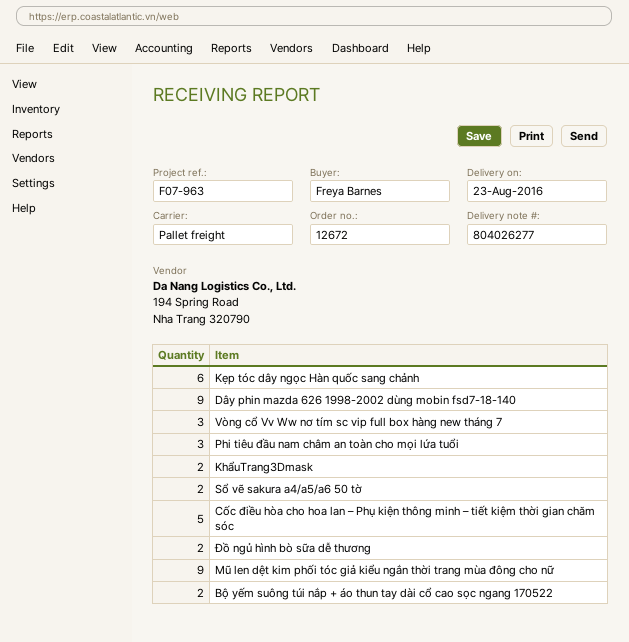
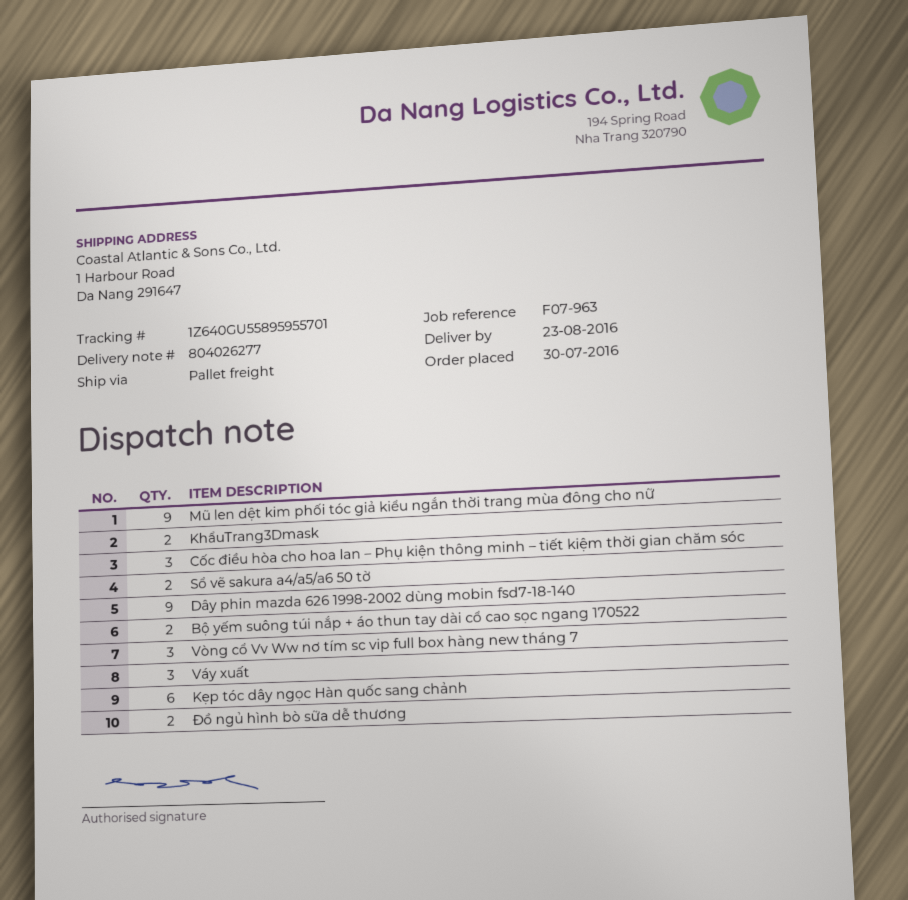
Phi tiêu đầu nam châm an toàn cho mọi lứa tuổi: 3 -> none
Cốc điều hòa cho hoa lan – Phụ kiện thông minh – tiết kiệm thời gian chăm sóc: 5 -> 3
Váy xuất: none -> 3

